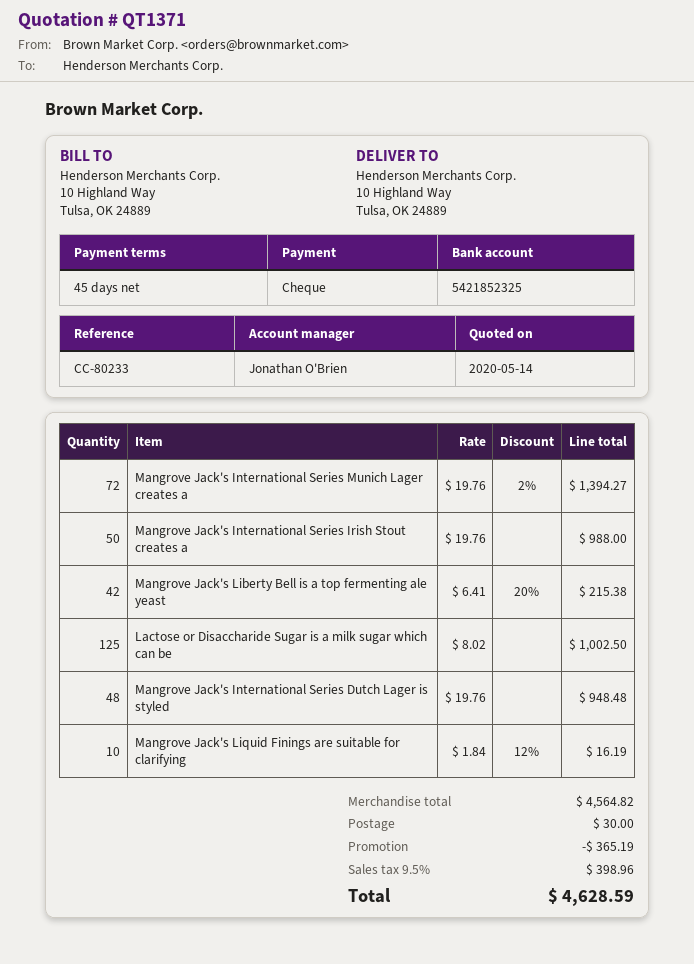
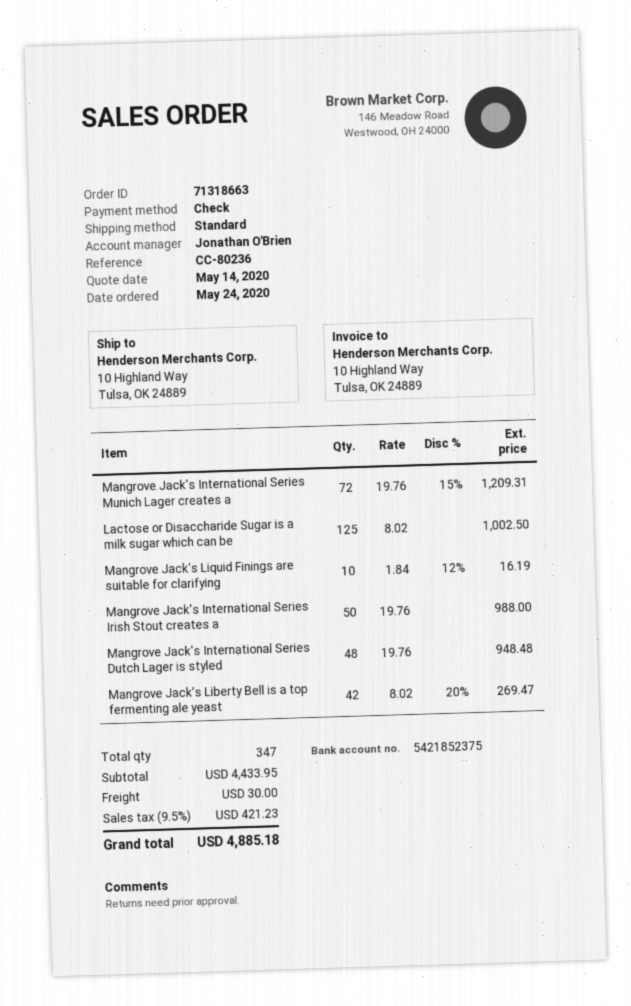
reference: CC-80233 -> CC-80236
bank account: 5421852325 -> 5421852375
Mangrove Jack's International Series Munich Lager creates a: 72 x 19.76 - 2% = 1394.27 -> 72 x 19.76 - 15% = 1209.31
Mangrove Jack's Liberty Bell is a top fermenting ale yeast: 42 x 6.41 - 20% = 215.38 -> 42 x 8.02 - 20% = 269.47
subtotal: 4564.82 -> 4433.95
discount: 365.19 -> none
tax: 9.5% = 398.96 -> 9.5% = 421.23
total: 4628.59 -> 4885.18

